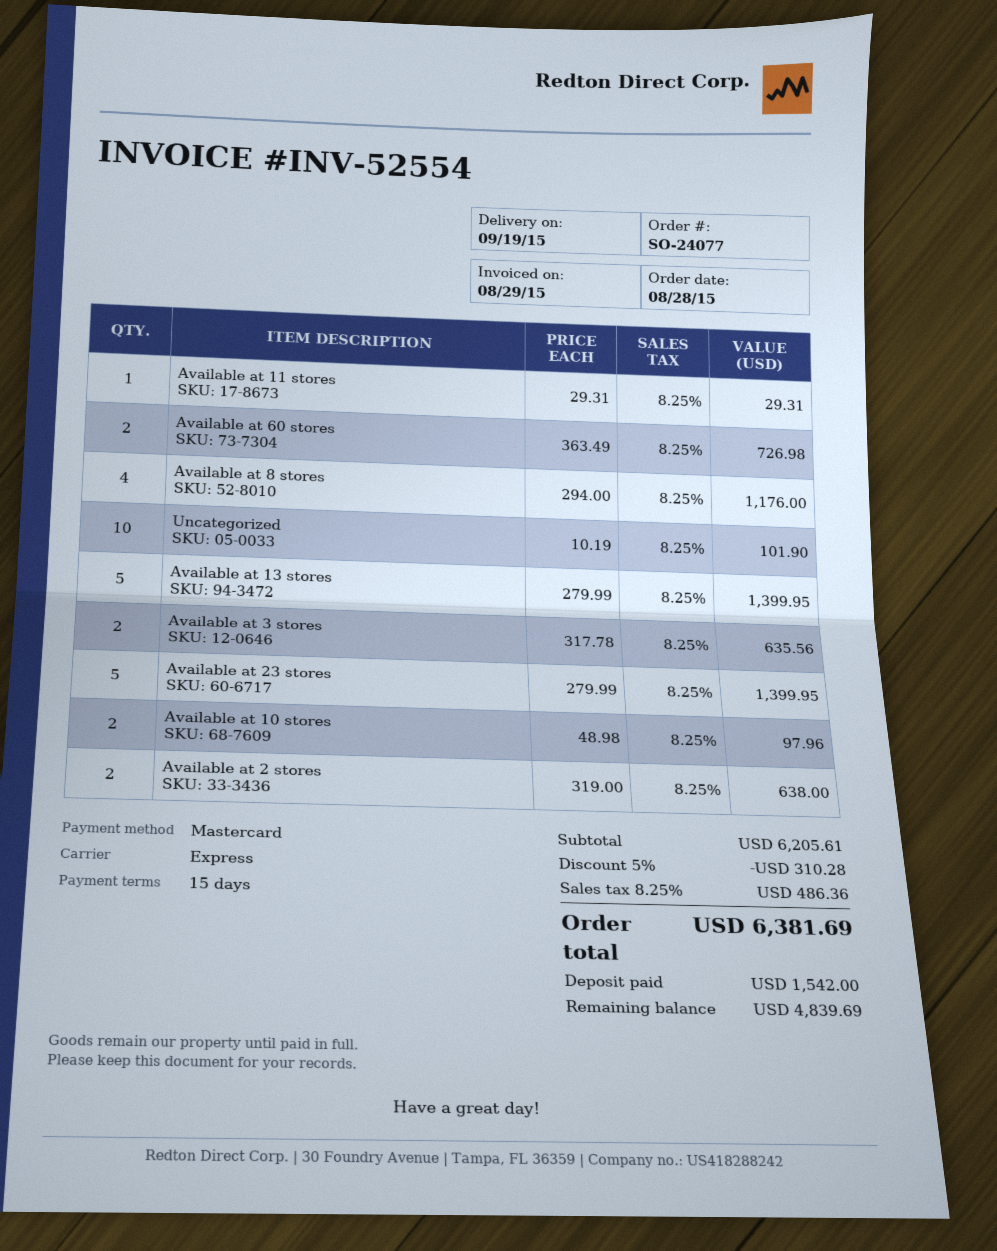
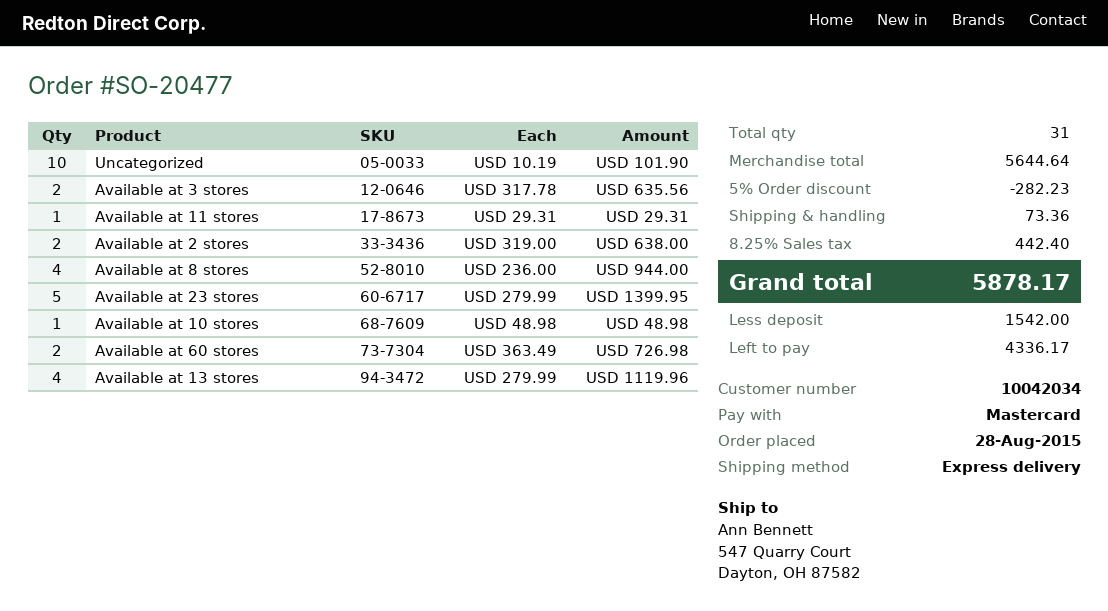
order number: SO-24077 -> SO-20477
Available at 8 stores: 4 x 294.00 = 1176.00 -> 4 x 236.00 = 944.00
Available at 13 stores: 5 x 279.99 = 1399.95 -> 4 x 279.99 = 1119.96
Available at 10 stores: 2 x 48.98 = 97.96 -> 1 x 48.98 = 48.98
subtotal: 6205.61 -> 5644.64
discount: 5% = 310.28 -> 5% = 282.23
shipping: none -> 73.36
tax: 8.25% = 486.36 -> 8.25% = 442.40
total: 6381.69 -> 5878.17
balance: 4839.69 -> 4336.17

